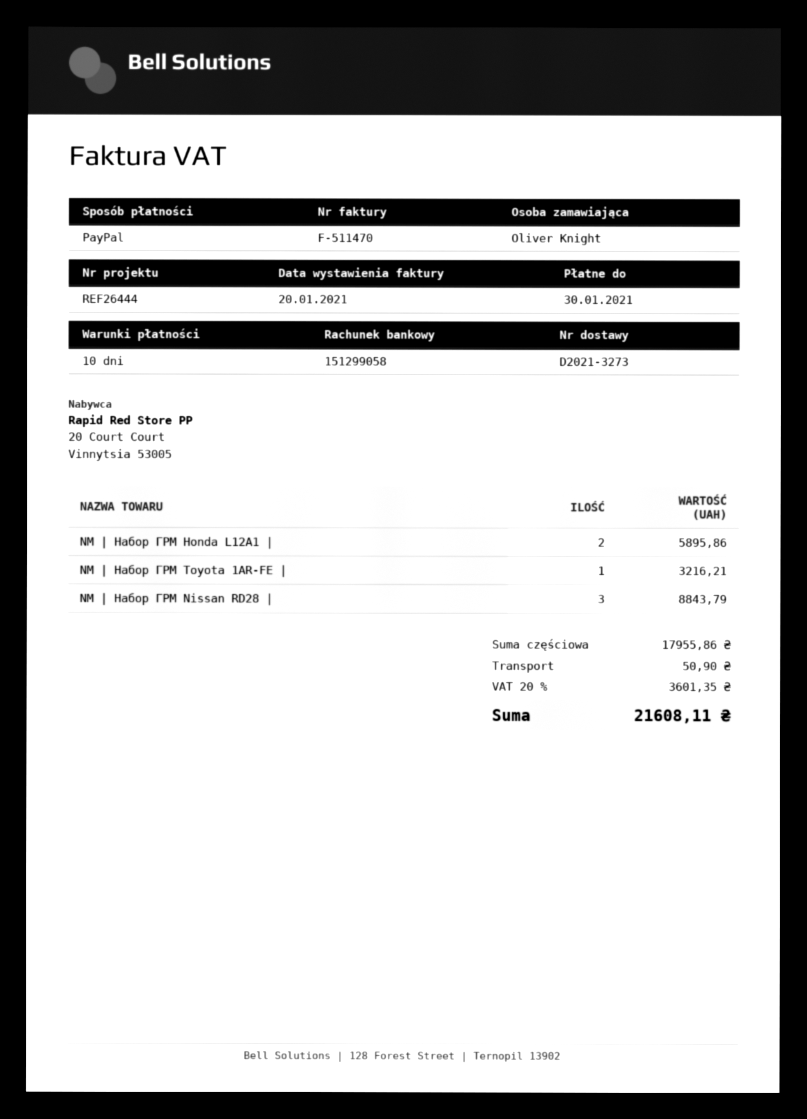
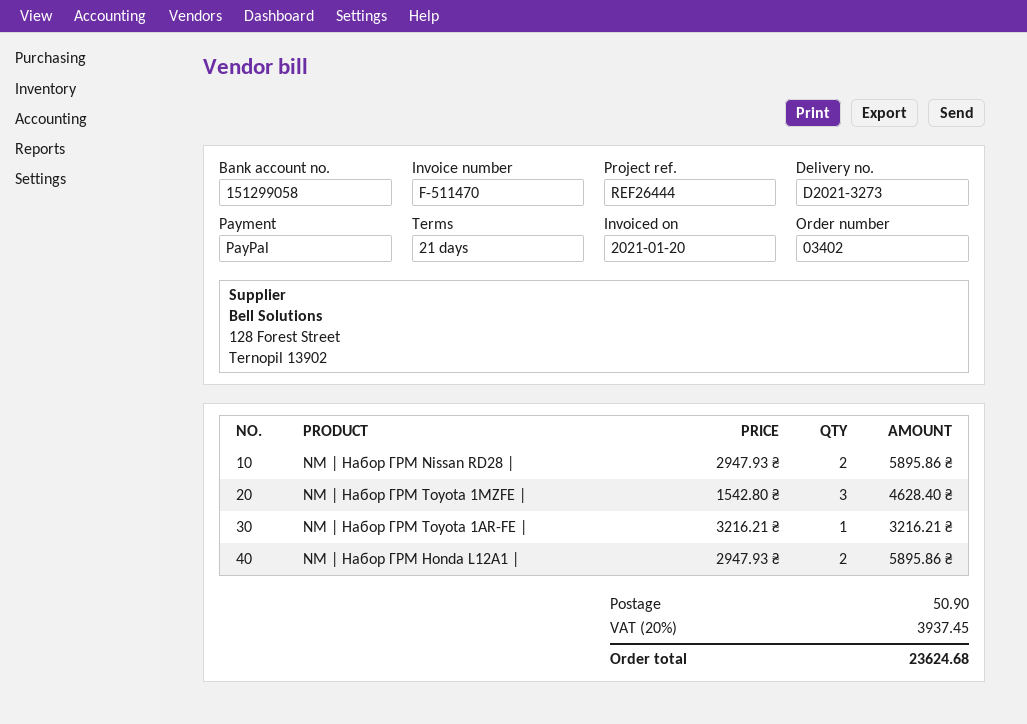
payment terms: 10 days -> 21 days
NM | Набор ГРМ Nissan RD28 |: 3 for 8843.79 -> 2 for 5895.86
NM | Набор ГРМ Toyota 1MZFE |: none -> 3 for 4628.40
tax: 20% = 3601.35 -> 20% = 3937.45
total: 21608.11 -> 23624.68

